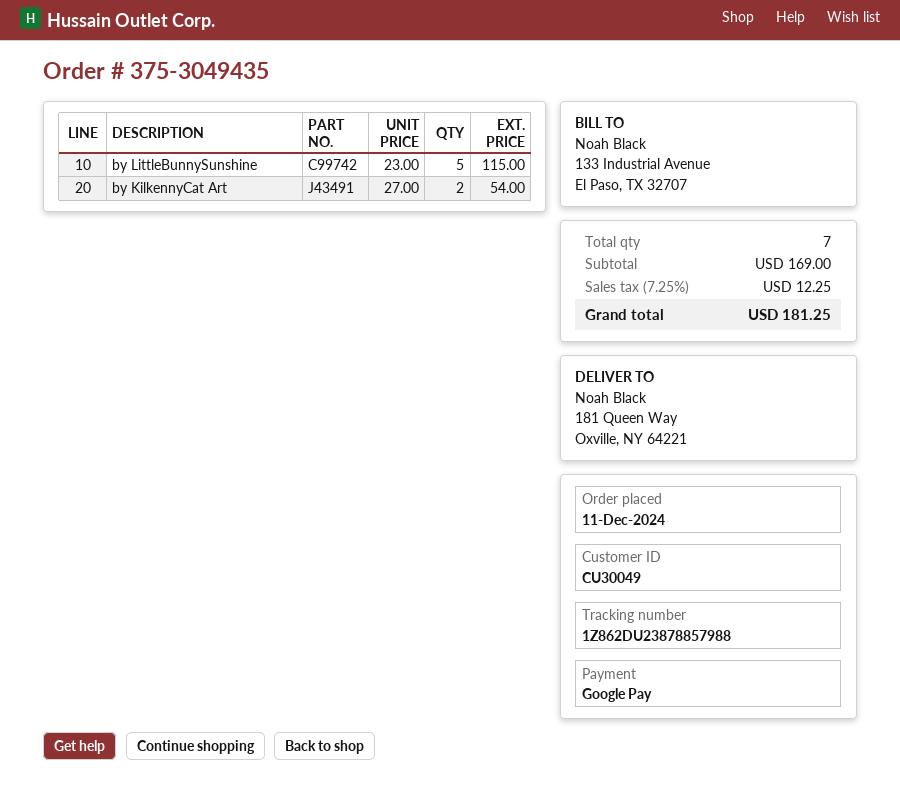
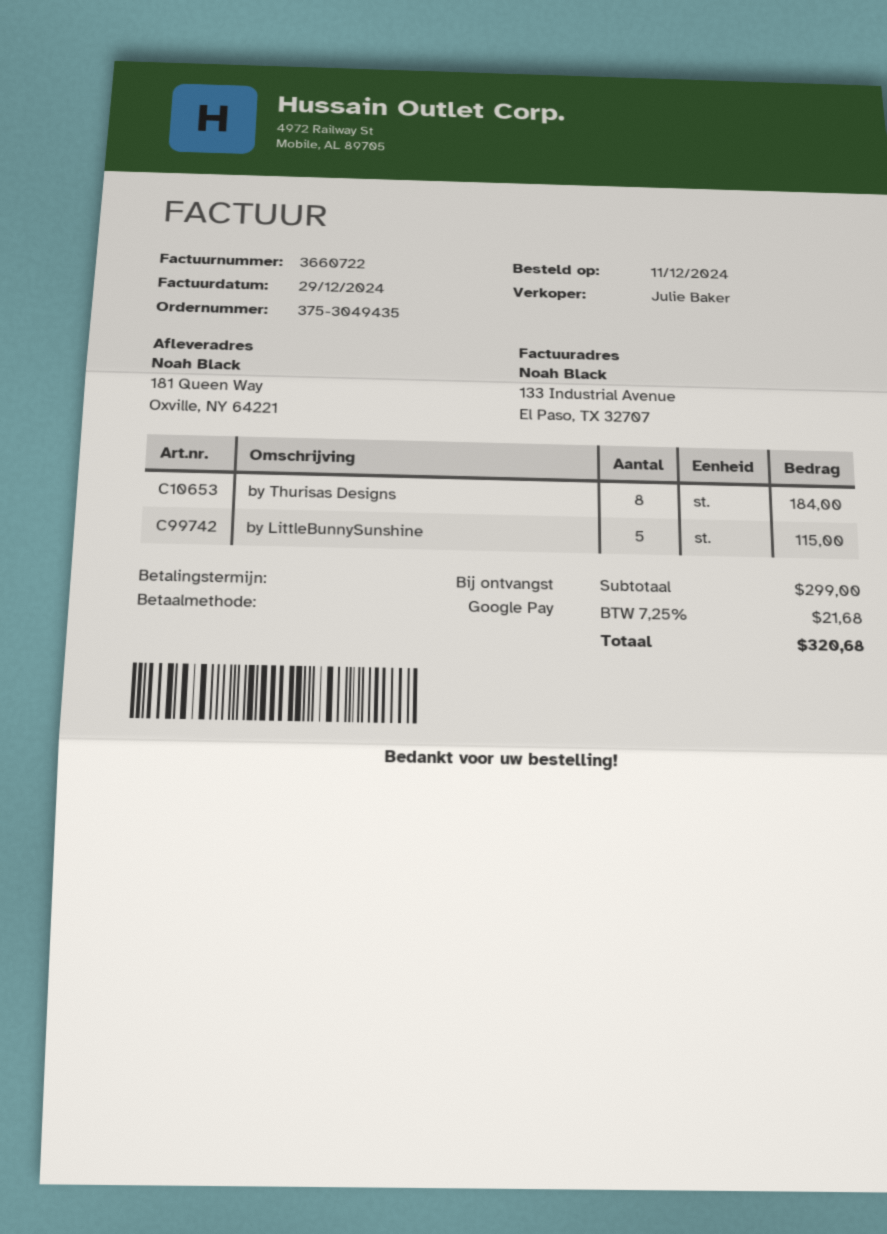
by KilkennyCat Art: 2 for 54.00 -> none
by Thurisas Designs: none -> 8 for 184.00
subtotal: 169.00 -> 299.00
tax: 7.25% = 12.25 -> 7.25% = 21.68
total: 181.25 -> 320.68

